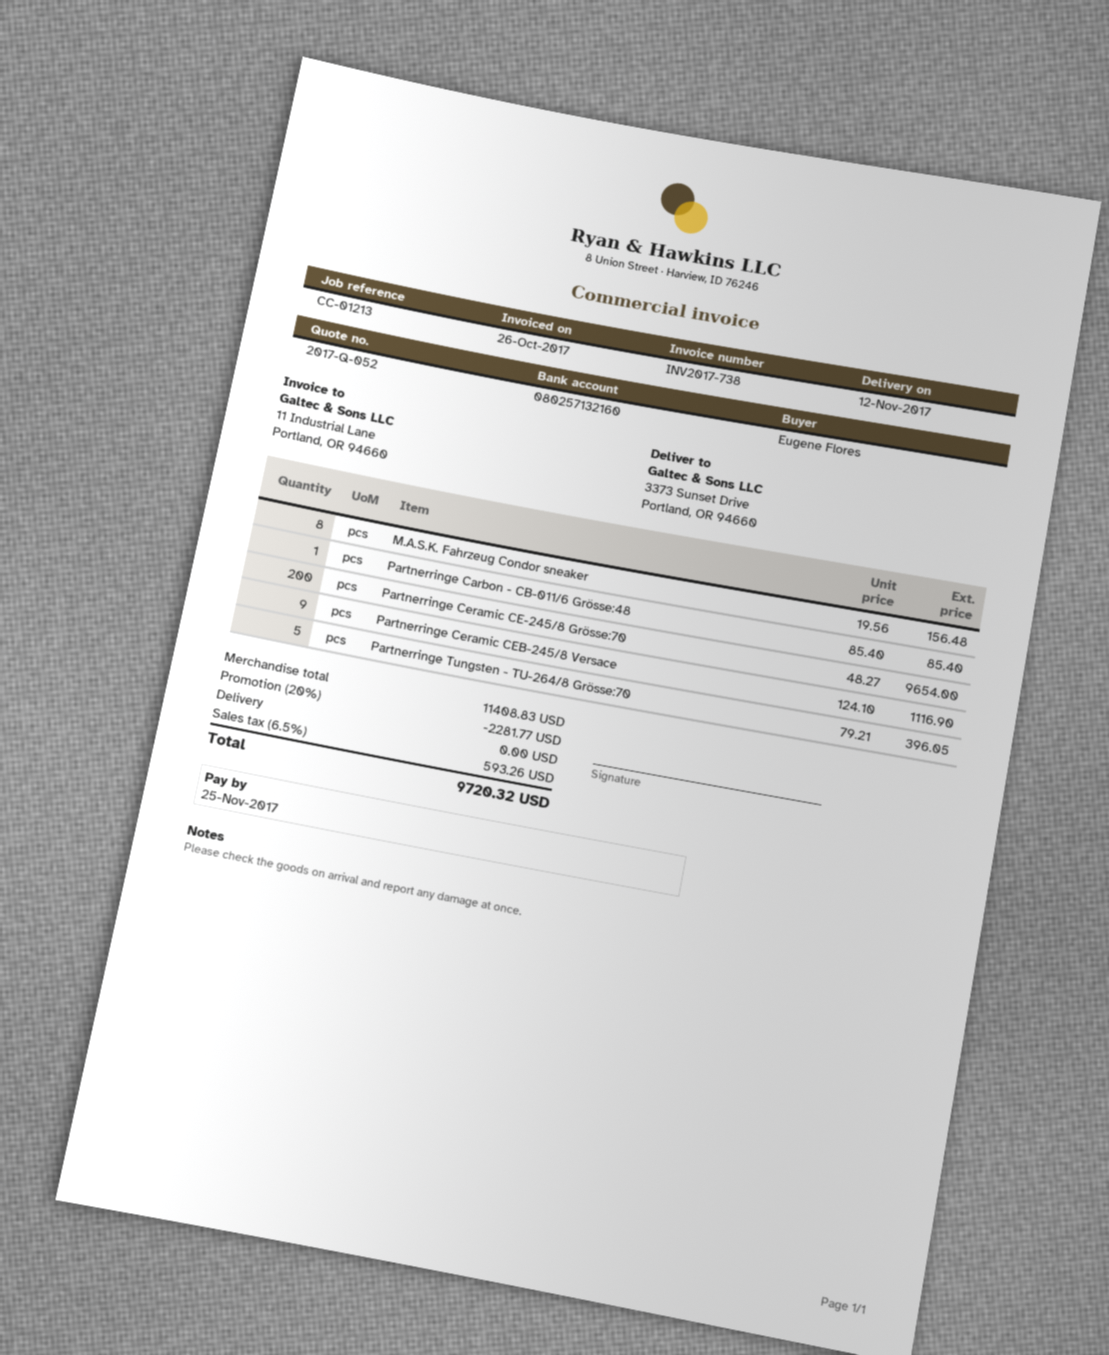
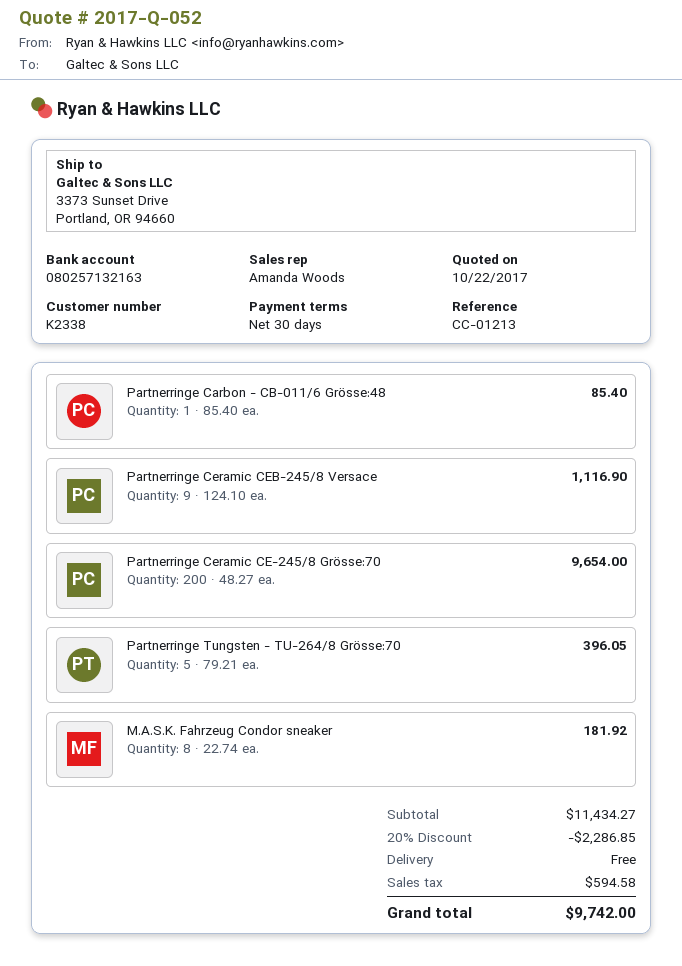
bank account: 080257132160 -> 080257132163
M.A.S.K. Fahrzeug Condor sneaker: 8 x 19.56 = 156.48 -> 8 x 22.74 = 181.92
subtotal: 11408.83 -> 11434.27
discount: 20% = 2281.77 -> 20% = 2286.85
tax: 593.26 -> 594.58
total: 9720.32 -> 9742.00

